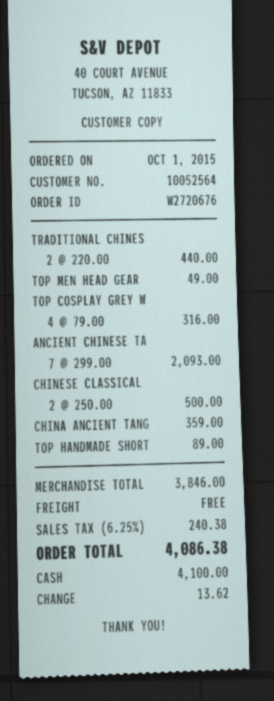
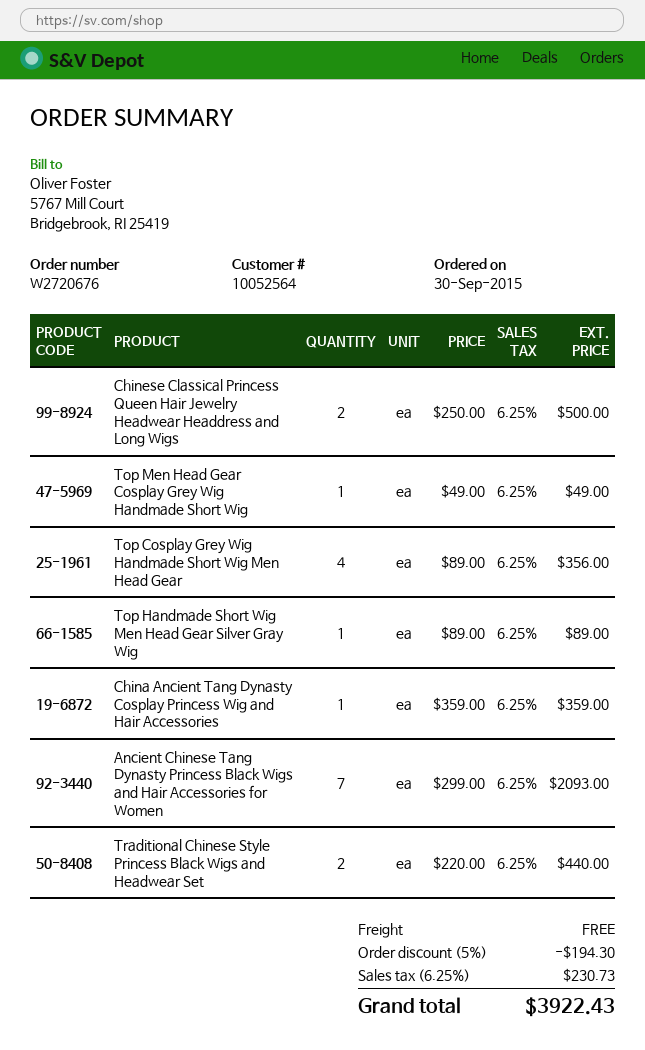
order date: 2015-10-01 -> 2015-09-30
TOP COSPLAY GREY W: 4 x 79.00 = 316.00 -> 4 x 89.00 = 356.00
discount: none -> 5% = 194.30
tax: 6.25% = 240.38 -> 6.25% = 230.73
total: 4086.38 -> 3922.43

